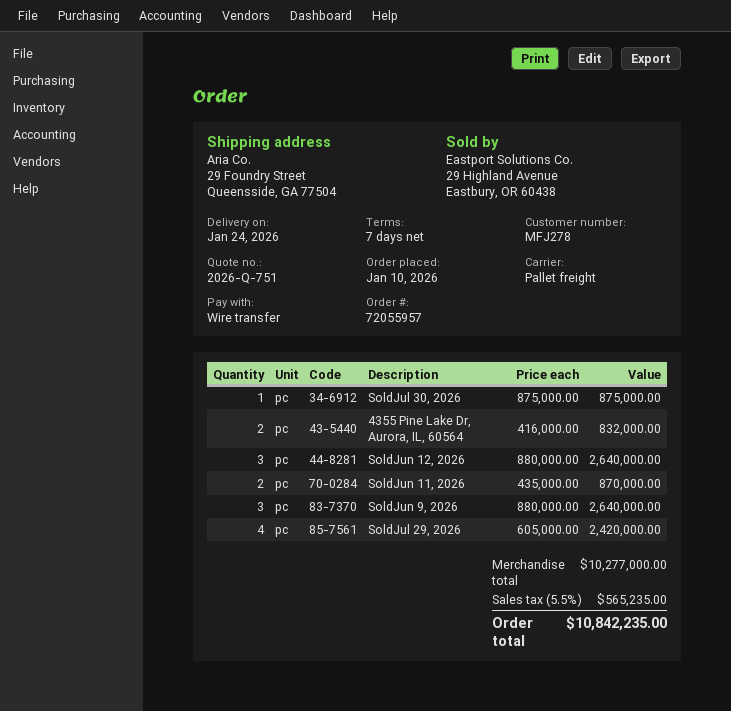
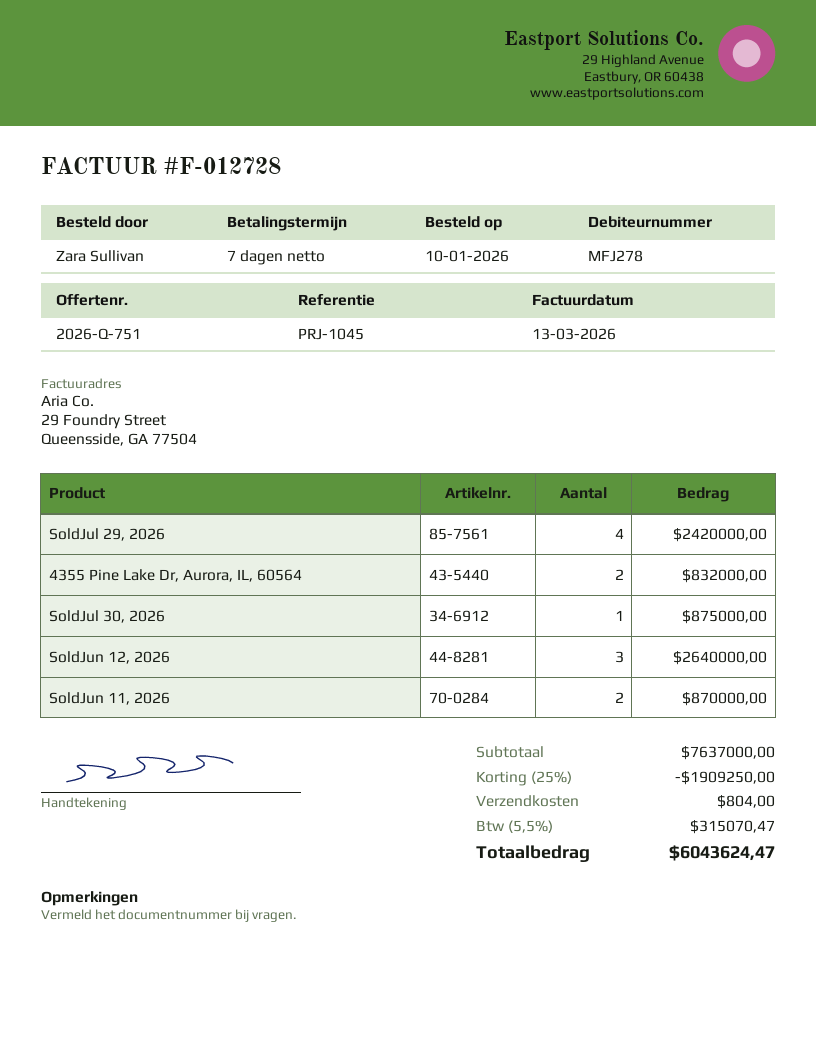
SoldJun 9, 2026: 3 for 2640000.00 -> none
subtotal: 10277000.00 -> 7637000.00
discount: none -> 25% = 1909250.00
shipping: none -> 804.00
tax: 5.5% = 565235.00 -> 5.5% = 315070.47
total: 10842235.00 -> 6043624.47

